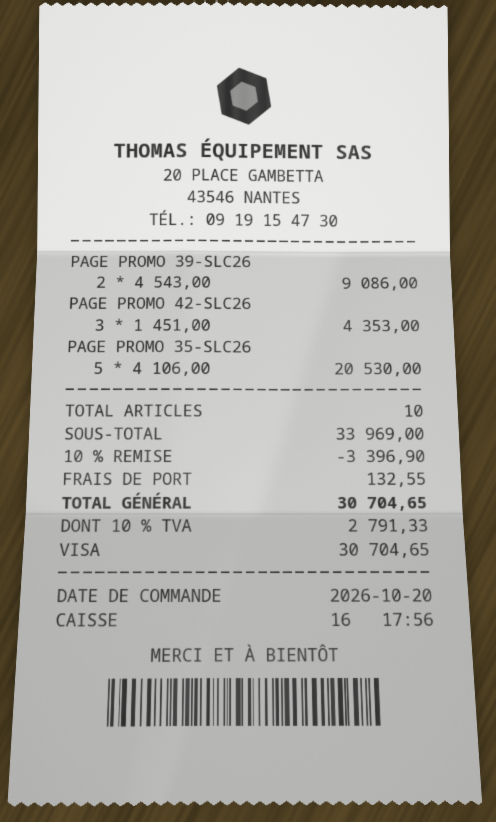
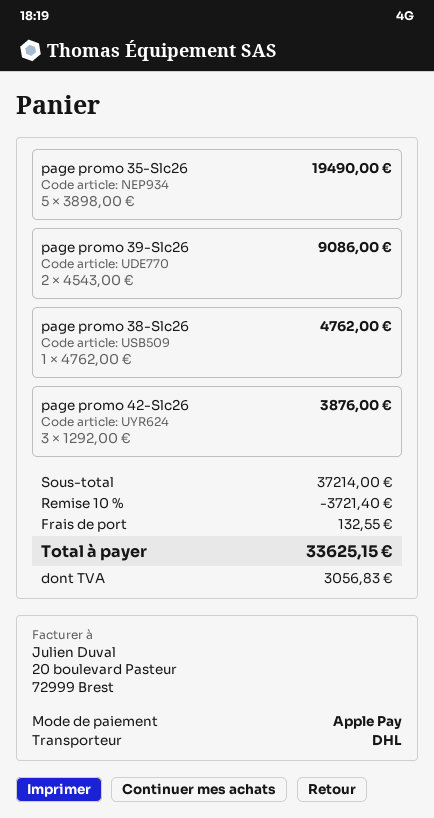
payment method: Visa -> Apple Pay
PAGE PROMO 42-SLC26: 3 x 1451.00 = 4353.00 -> 3 x 1292.00 = 3876.00
PAGE PROMO 35-SLC26: 5 x 4106.00 = 20530.00 -> 5 x 3898.00 = 19490.00
page promo 38-Slc26: none -> 1 x 4762.00 = 4762.00
subtotal: 33969.00 -> 37214.00
discount: 10% = 3396.90 -> 10% = 3721.40
tax: 2791.33 -> 3056.83
total: 30704.65 -> 33625.15

